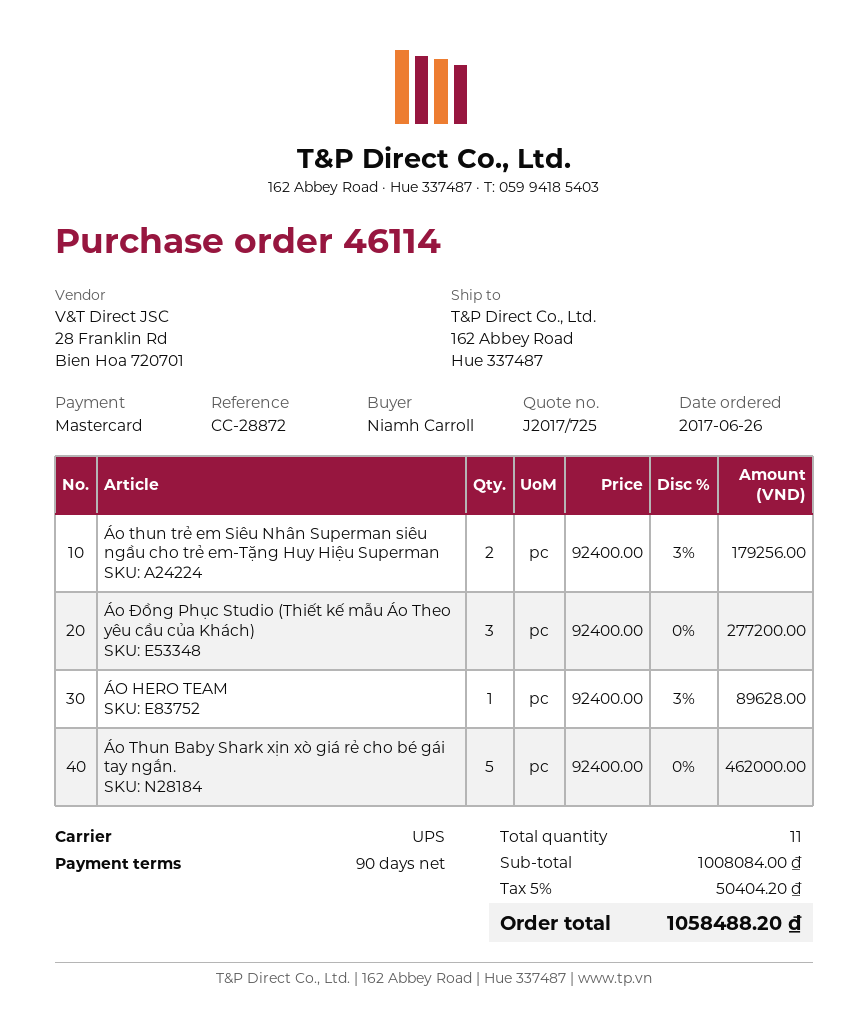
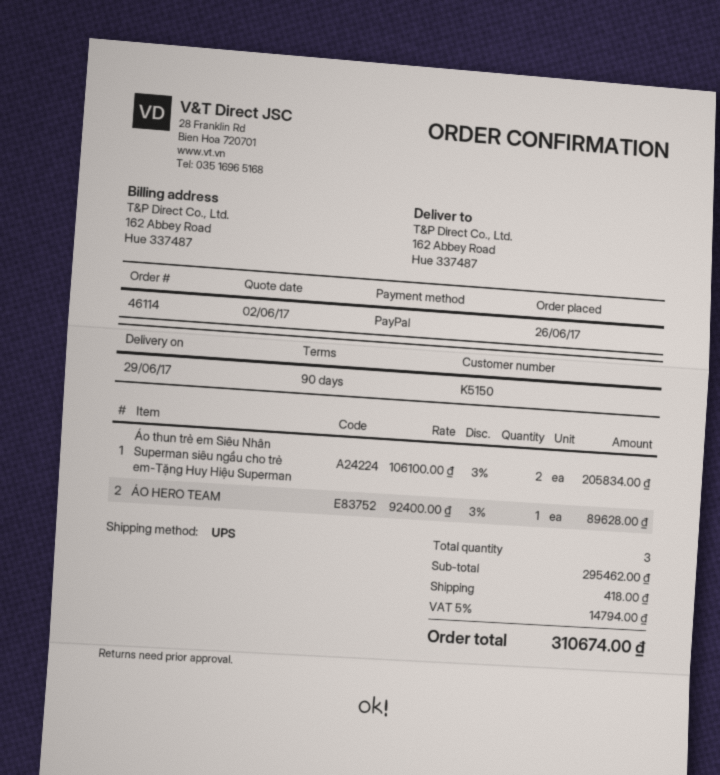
payment method: Mastercard -> PayPal
Áo thun trẻ em Siêu Nhân Superman siêu ngầu cho trẻ em-Tặng Huy Hiệu Superman: 2 x 92400.00 - 3% = 179256.00 -> 2 x 106100.00 - 3% = 205834.00
Áo Đồng Phục Studio (Thiết kế mẫu Áo Theo yêu cầu của Khách): 3 x 92400.00 = 277200.00 -> none
Áo Thun Baby Shark xịn xò giá rẻ cho bé gái tay ngắn.: 5 x 92400.00 = 462000.00 -> none
total quantity: 11 -> 3
subtotal: 1008084.00 -> 295462.00
shipping: none -> 418.00
tax: 5% = 50404.20 -> 5% = 14794.00
total: 1058488.20 -> 310674.00

